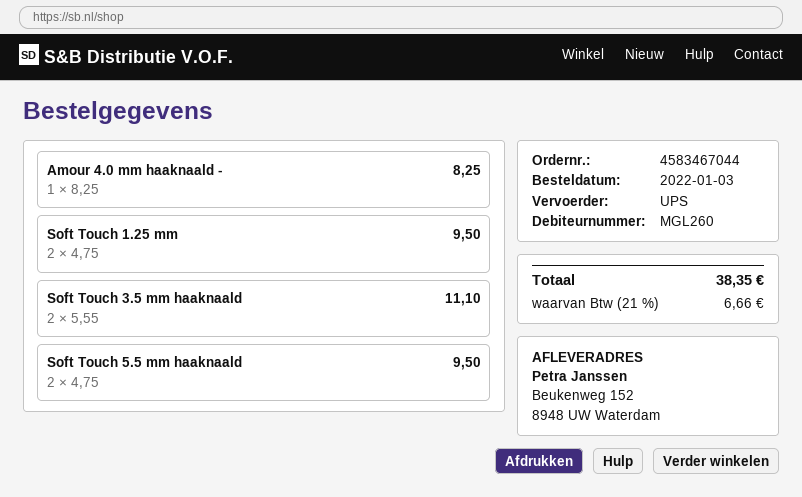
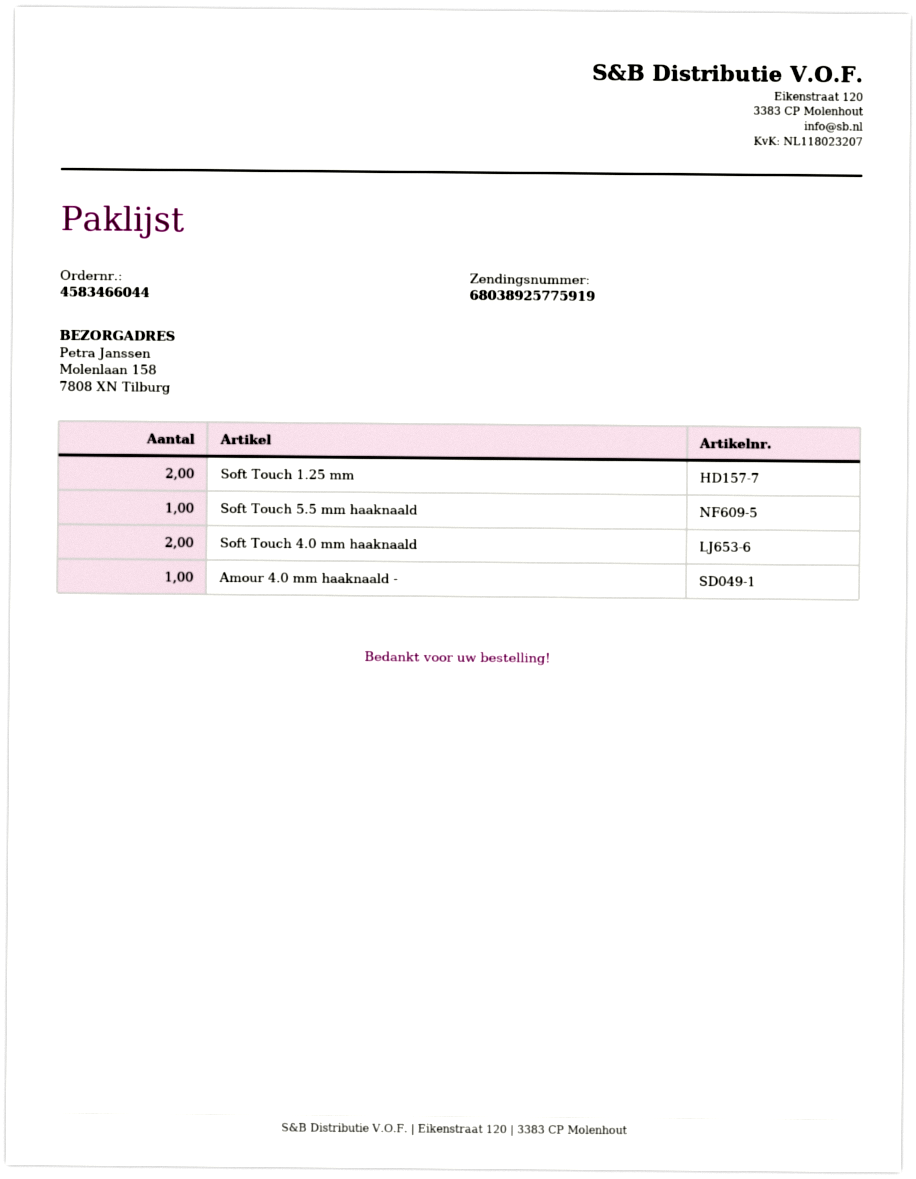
order number: 4583467044 -> 4583466044
ship to: Beukenweg 152, 8948 UW Waterdam -> Molenlaan 158, 7808 XN Tilburg
Soft Touch 3.5 mm haaknaald: 2 -> none
Soft Touch 5.5 mm haaknaald: 2 -> 1
Soft Touch 4.0 mm haaknaald: none -> 2

